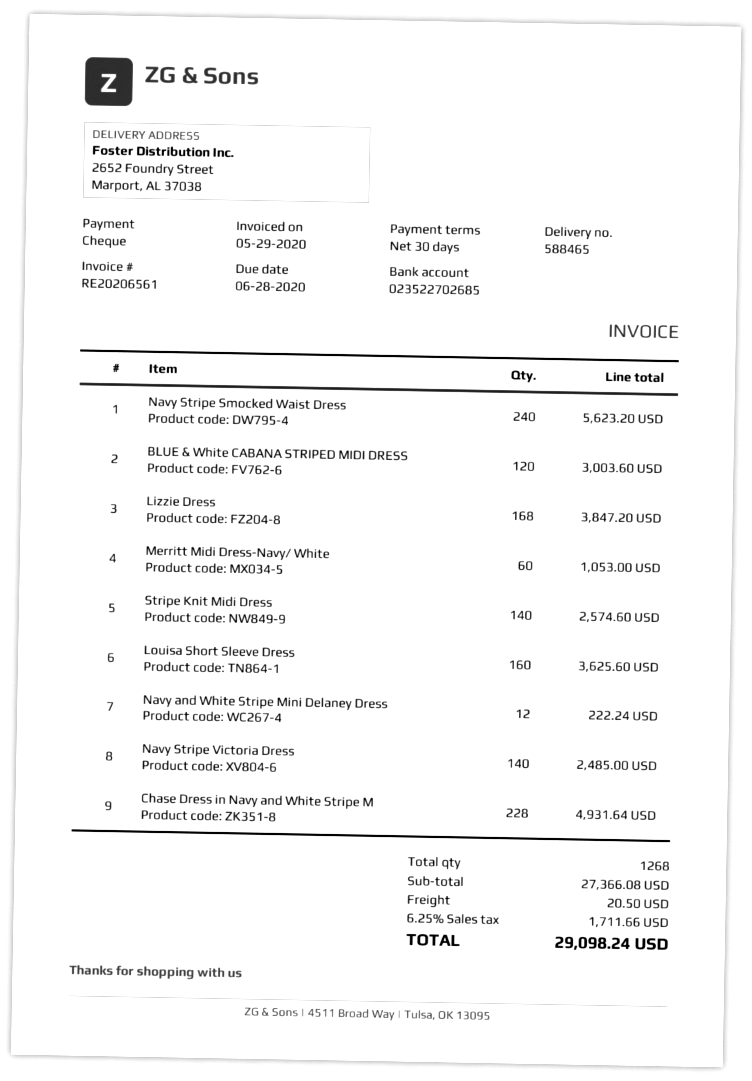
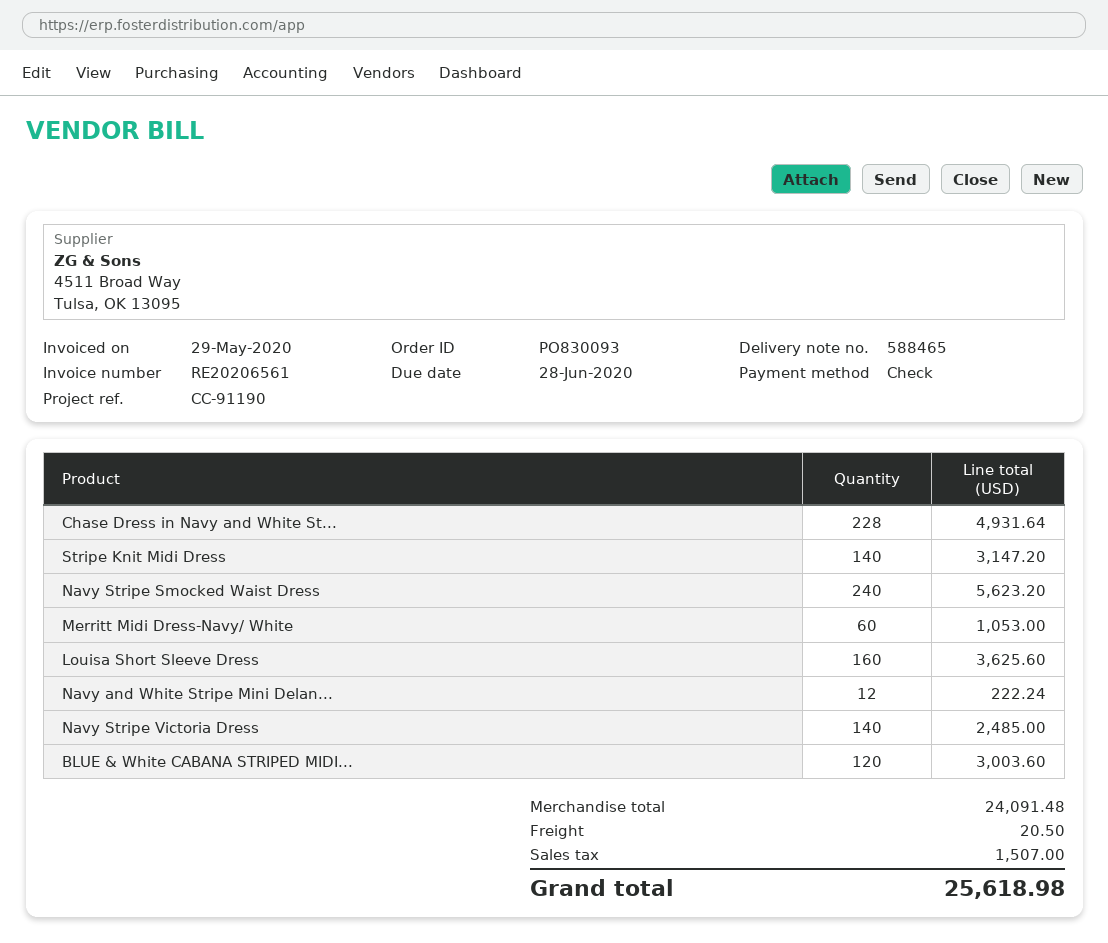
Lizzie Dress: 168 for 3847.20 -> none
Stripe Knit Midi Dress: 140 for 2574.60 -> 140 for 3147.20
subtotal: 27366.08 -> 24091.48
tax: 1711.66 -> 1507.00
total: 29098.24 -> 25618.98

